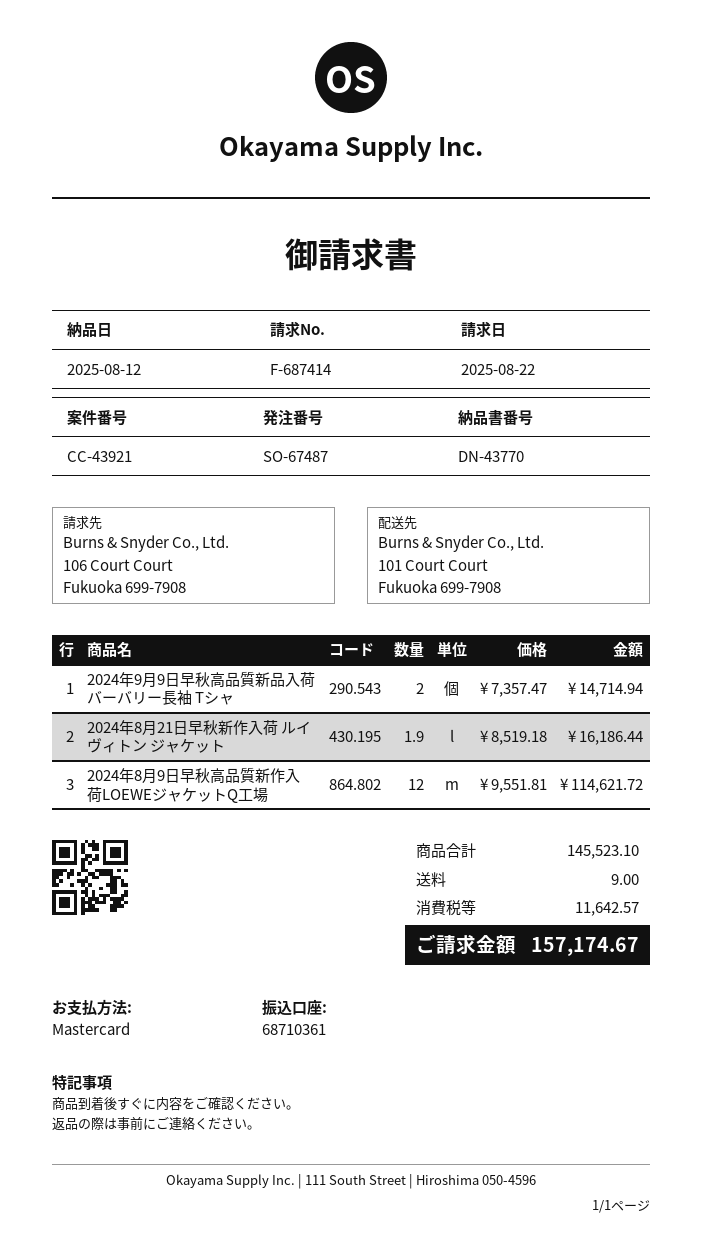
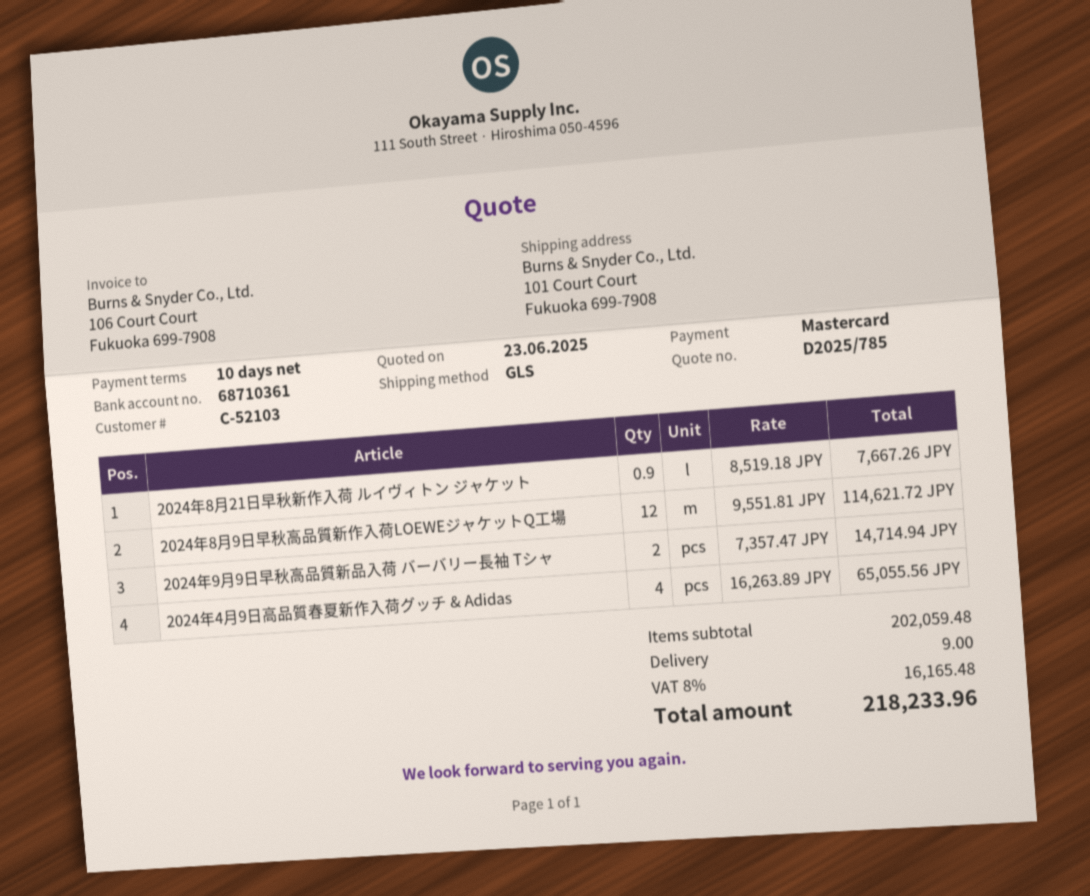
2024年8月21日早秋新作入荷 ルイヴィトン ジャケット: 1.9 x 8519.18 = 16186.44 -> 0.9 x 8519.18 = 7667.26
2024年4月9日高品質春夏新作入荷グッチ & Adidas: none -> 4 x 16263.89 = 65055.56
subtotal: 145523.10 -> 202059.48
tax: 11642.57 -> 16165.48
total: 157174.67 -> 218233.96

